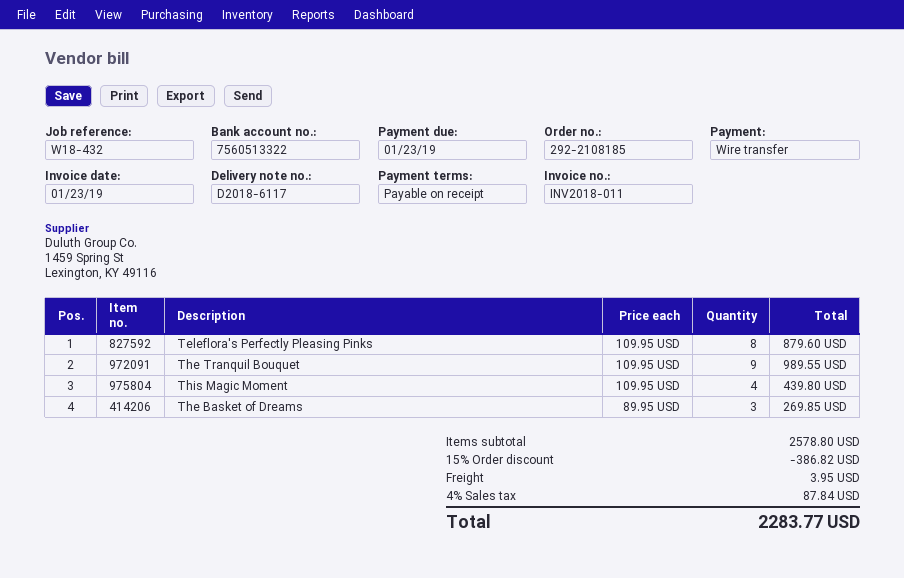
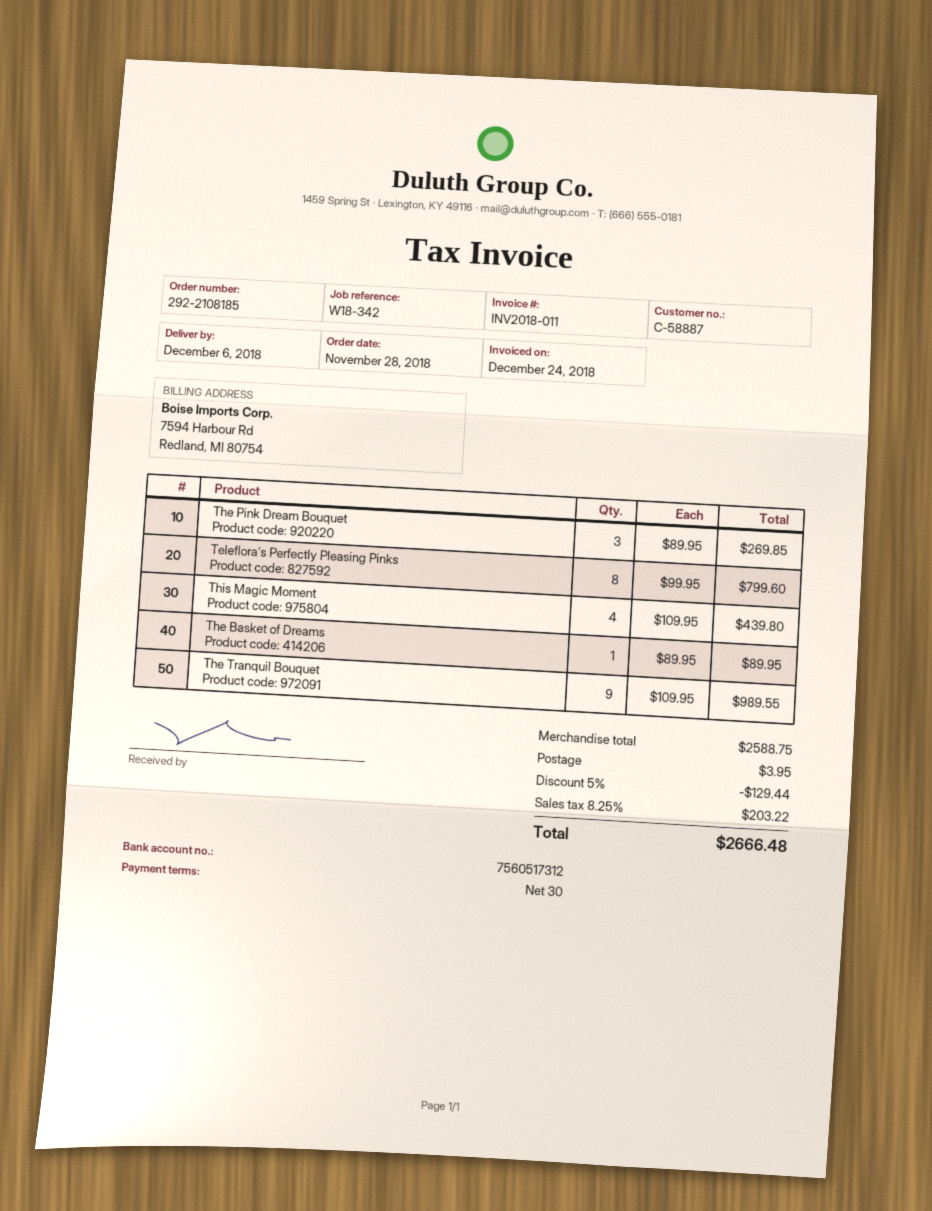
invoice date: 2019-01-23 -> 2018-12-24
payment terms: on receipt -> 30 days
reference: W18-432 -> W18-342
bank account: 7560513322 -> 7560517312
Teleflora's Perfectly Pleasing Pinks: 8 x 109.95 = 879.60 -> 8 x 99.95 = 799.60
The Basket of Dreams: 3 x 89.95 = 269.85 -> 1 x 89.95 = 89.95
The Pink Dream Bouquet: none -> 3 x 89.95 = 269.85
subtotal: 2578.80 -> 2588.75
discount: 15% = 386.82 -> 5% = 129.44
tax: 4% = 87.84 -> 8.25% = 203.22
total: 2283.77 -> 2666.48

